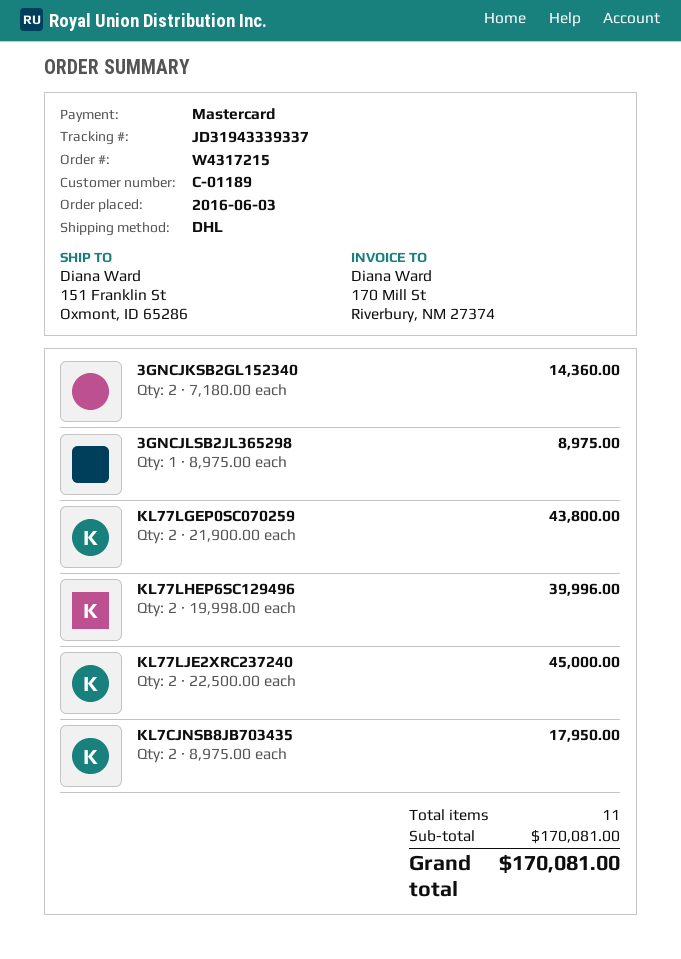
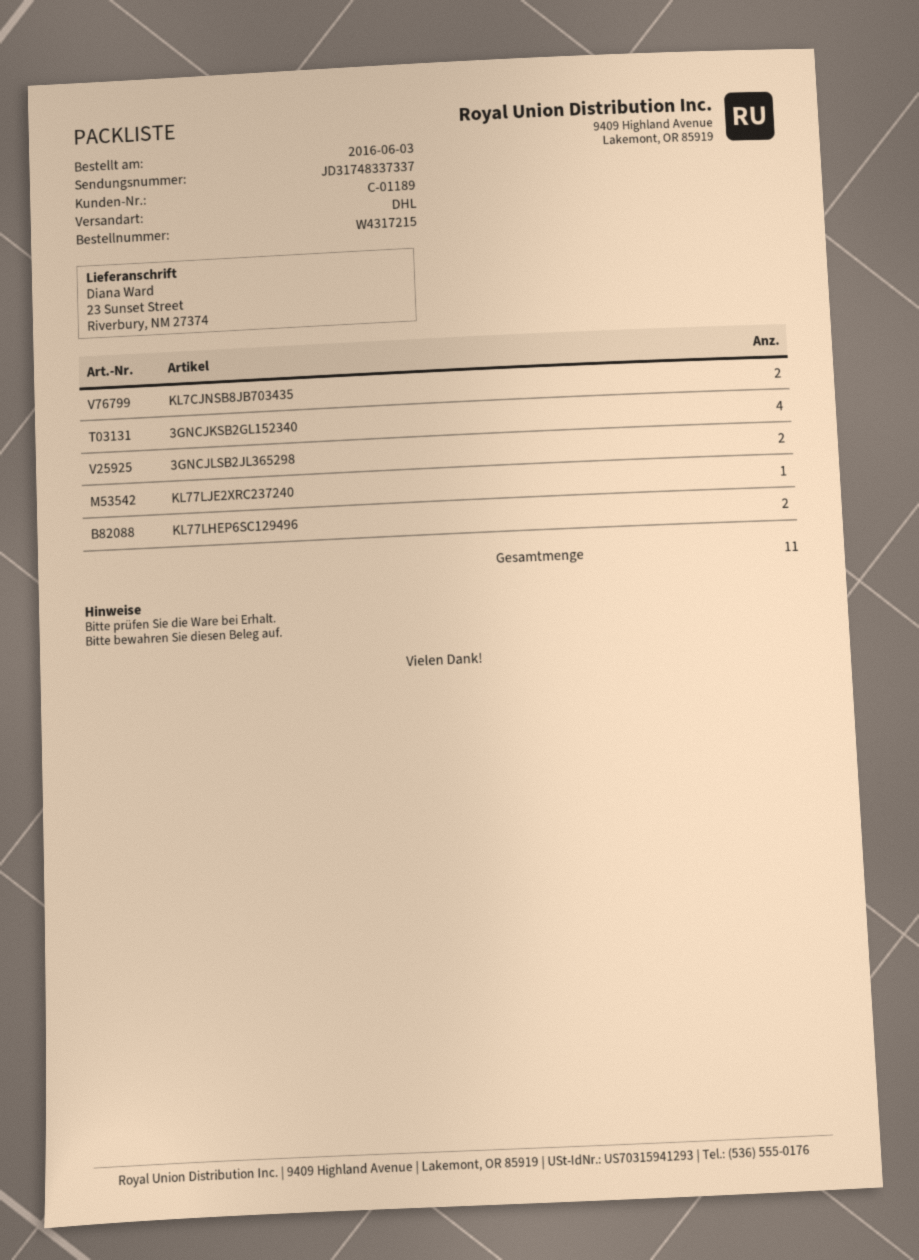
tracking number: JD31943339337 -> JD31748337337
ship to: 151 Franklin St, Oxmont, ID 65286 -> 23 Sunset Street, Riverbury, NM 27374
3GNCJKSB2GL152340: 2 -> 4
3GNCJLSB2JL365298: 1 -> 2
KL77LGEP0SC070259: 2 -> none
KL77LJE2XRC237240: 2 -> 1

